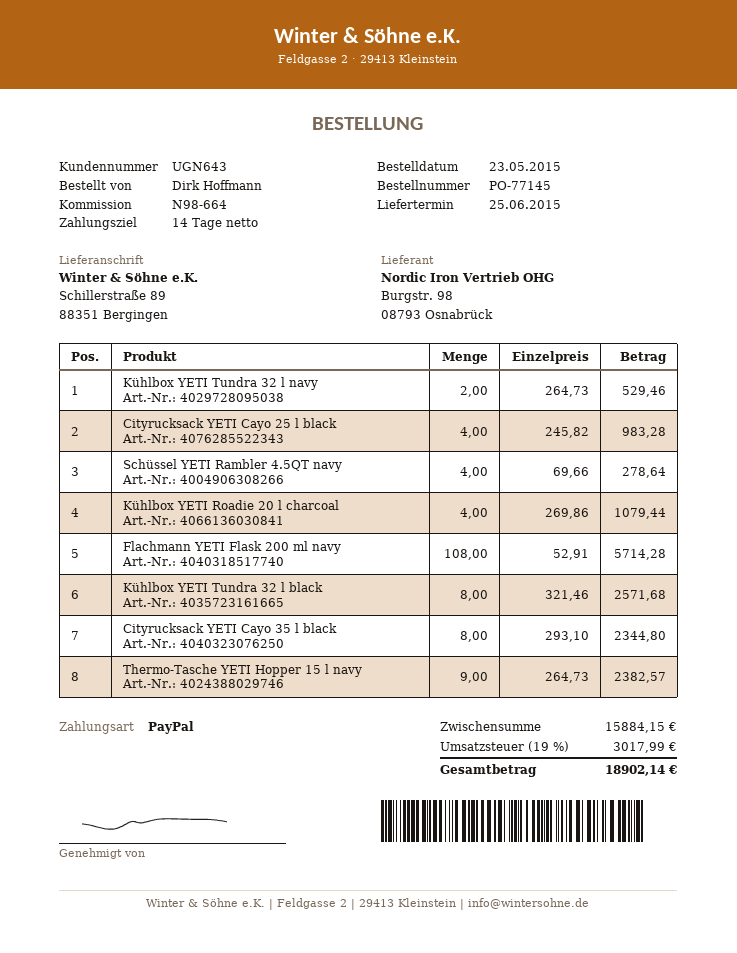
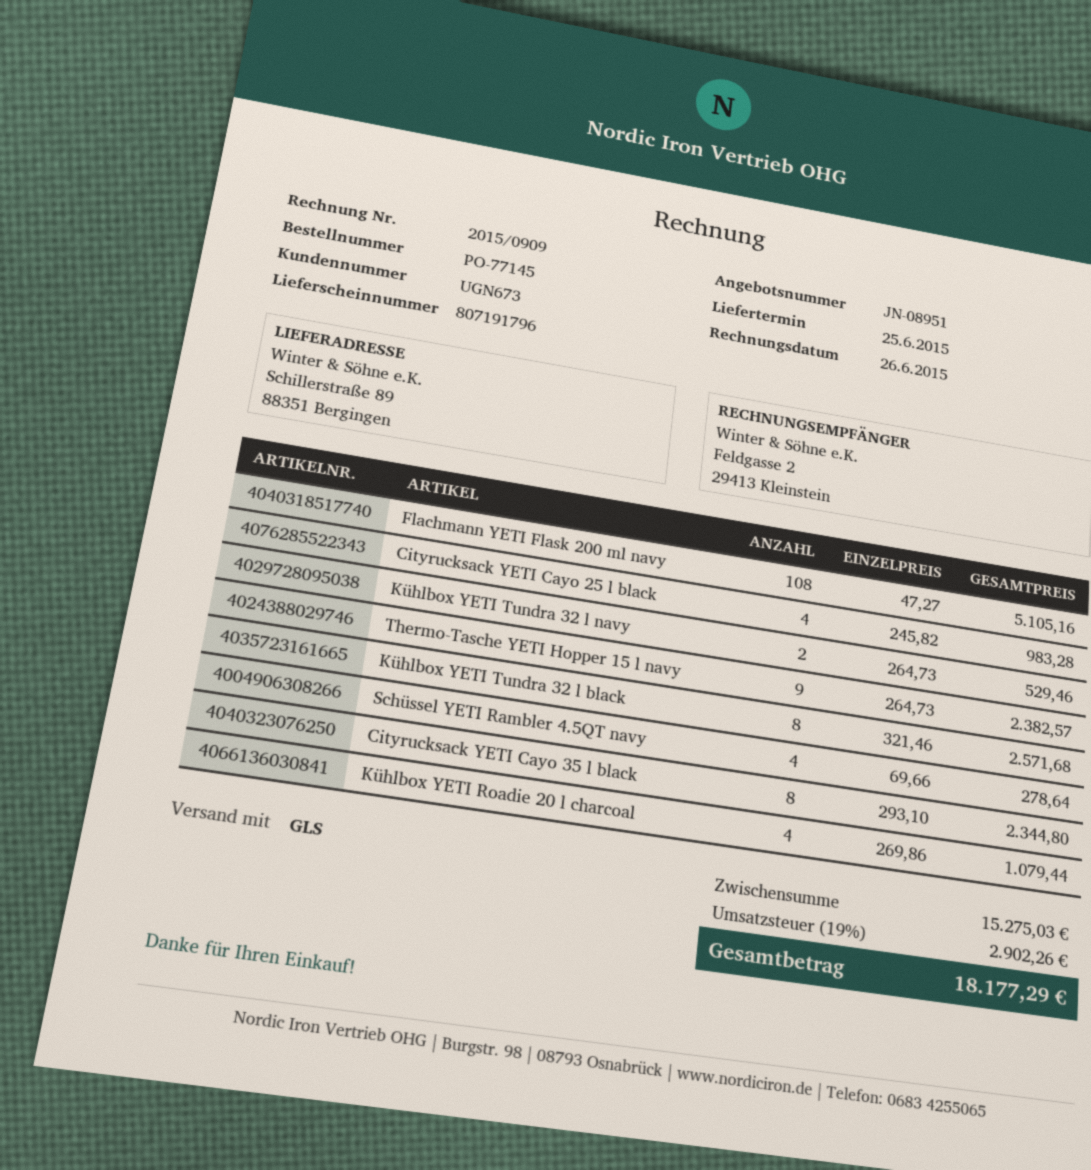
customer number: UGN643 -> UGN673
Flachmann YETI Flask 200 ml navy: 108 x 52.91 = 5714.28 -> 108 x 47.27 = 5105.16
subtotal: 15884.15 -> 15275.03
tax: 19% = 3017.99 -> 19% = 2902.26
total: 18902.14 -> 18177.29

